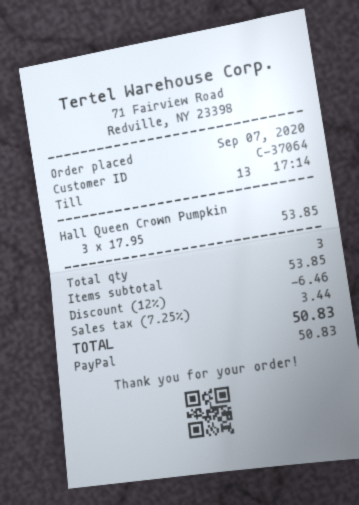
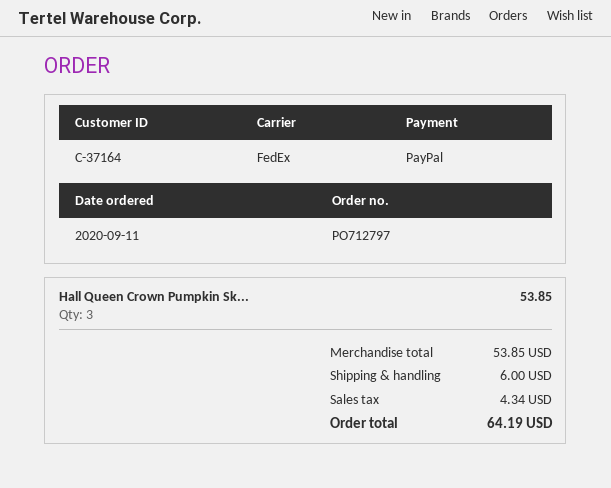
order date: 2020-09-07 -> 2020-09-11
customer number: C-37064 -> C-37164
discount: 12% = 6.46 -> none
shipping: none -> 6.00
tax: 3.44 -> 4.34
total: 50.83 -> 64.19

